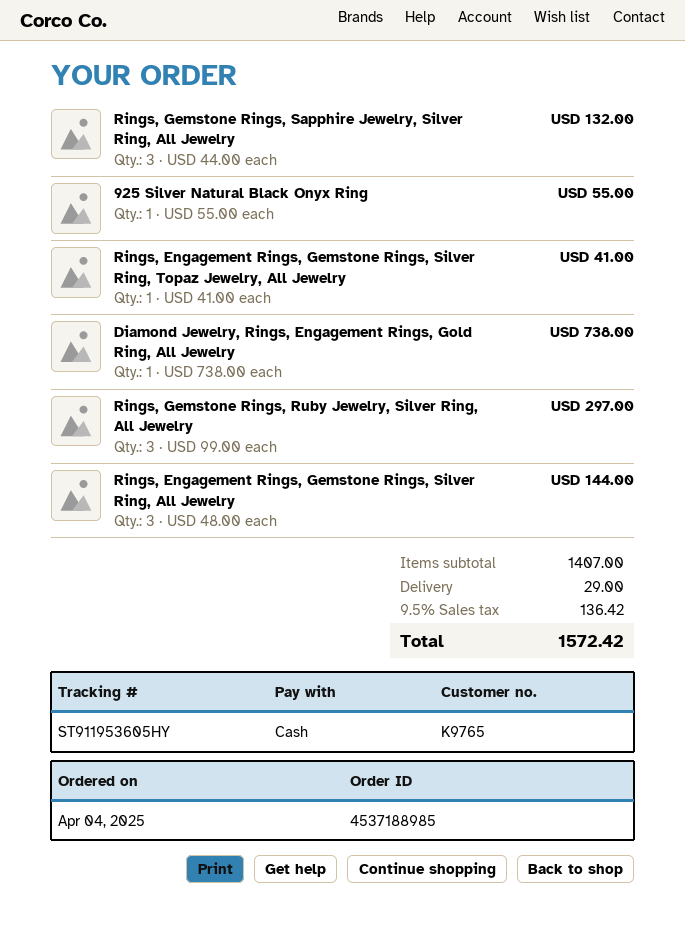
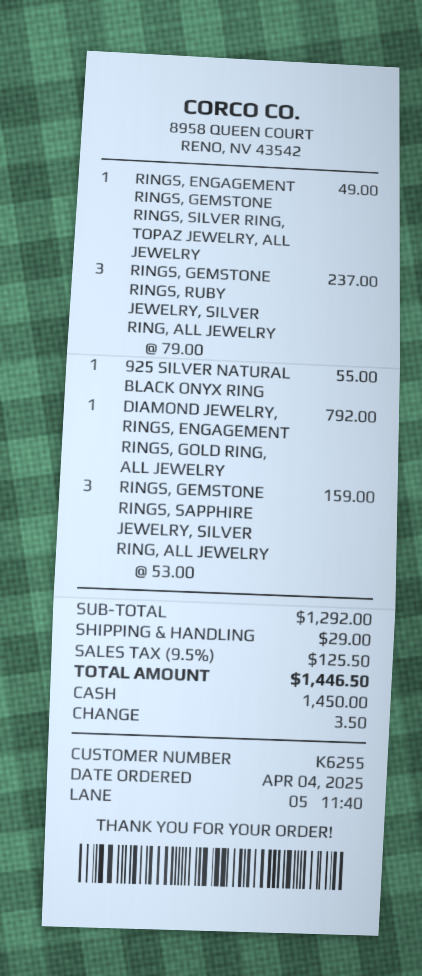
customer number: K9765 -> K6255
Rings, Gemstone Rings, Sapphire Jewelry, Silver Ring, All Jewelry: 3 x 44.00 = 132.00 -> 3 x 53.00 = 159.00
Rings, Engagement Rings, Gemstone Rings, Silver Ring, Topaz Jewelry, All Jewelry: 1 x 41.00 = 41.00 -> 1 x 49.00 = 49.00
Diamond Jewelry, Rings, Engagement Rings, Gold Ring, All Jewelry: 1 x 738.00 = 738.00 -> 1 x 792.00 = 792.00
Rings, Gemstone Rings, Ruby Jewelry, Silver Ring, All Jewelry: 3 x 99.00 = 297.00 -> 3 x 79.00 = 237.00
Rings, Engagement Rings, Gemstone Rings, Silver Ring, All Jewelry: 3 x 48.00 = 144.00 -> none
subtotal: 1407.00 -> 1292.00
tax: 9.5% = 136.42 -> 9.5% = 125.50
total: 1572.42 -> 1446.50

